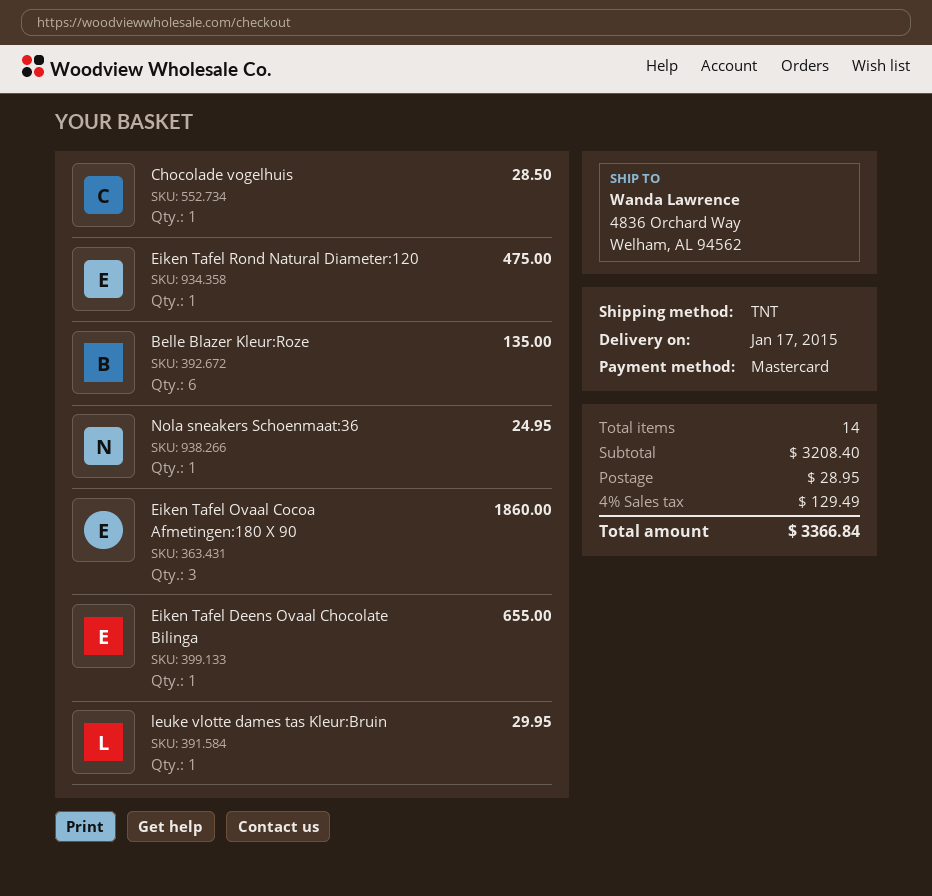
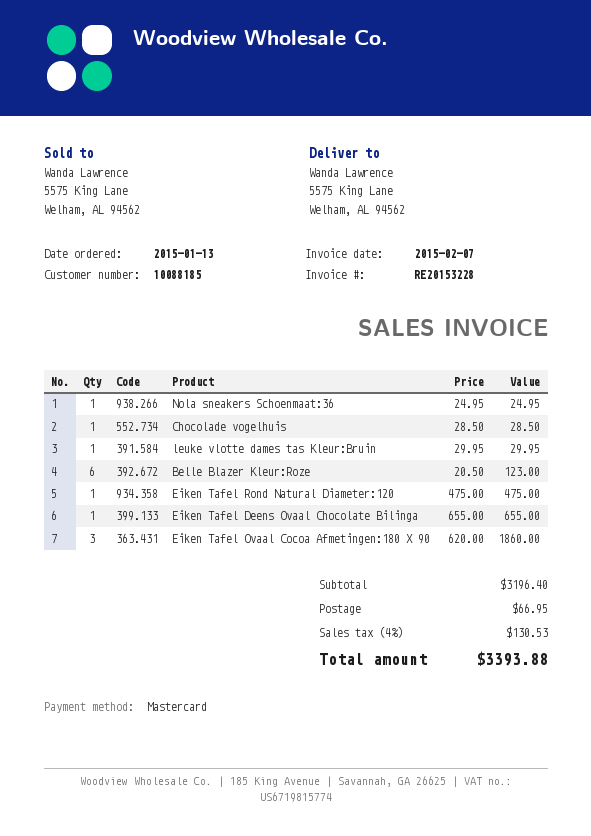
ship to: 4836 Orchard Way, Welham, AL 94562 -> 5575 King Lane, Welham, AL 94562
Belle Blazer Kleur:Roze: 6 for 135.00 -> 6 for 123.00
subtotal: 3208.40 -> 3196.40
shipping: 28.95 -> 66.95
tax: 4% = 129.49 -> 4% = 130.53
total: 3366.84 -> 3393.88

